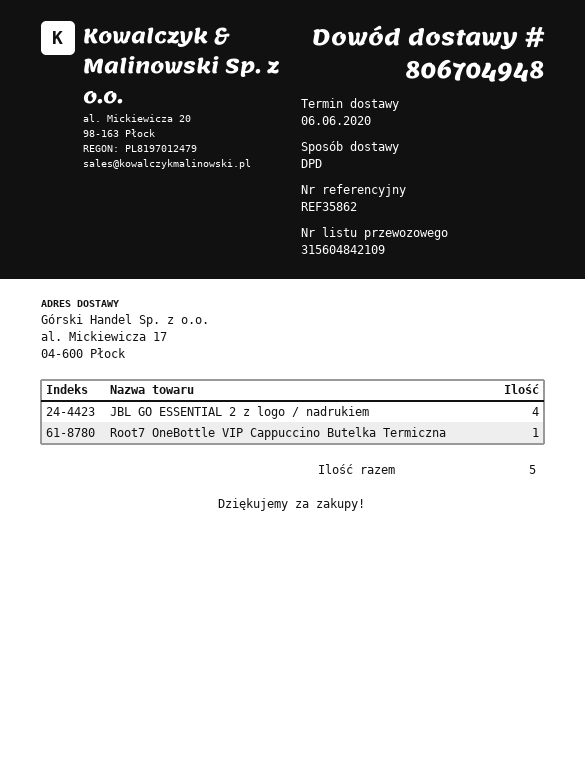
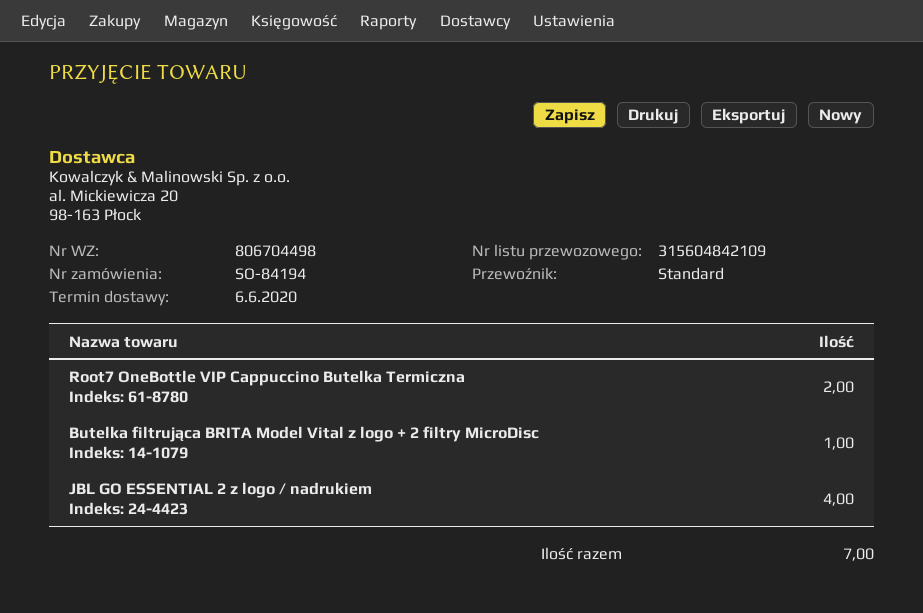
delivery note number: 806704948 -> 806704498
shipping method: DPD -> standard
Root7 OneBottle VIP Cappuccino Butelka Termiczna: 1 -> 2
Butelka filtrująca BRITA Model Vital z logo + 2 filtry MicroDisc: none -> 1
total quantity: 5 -> 7

